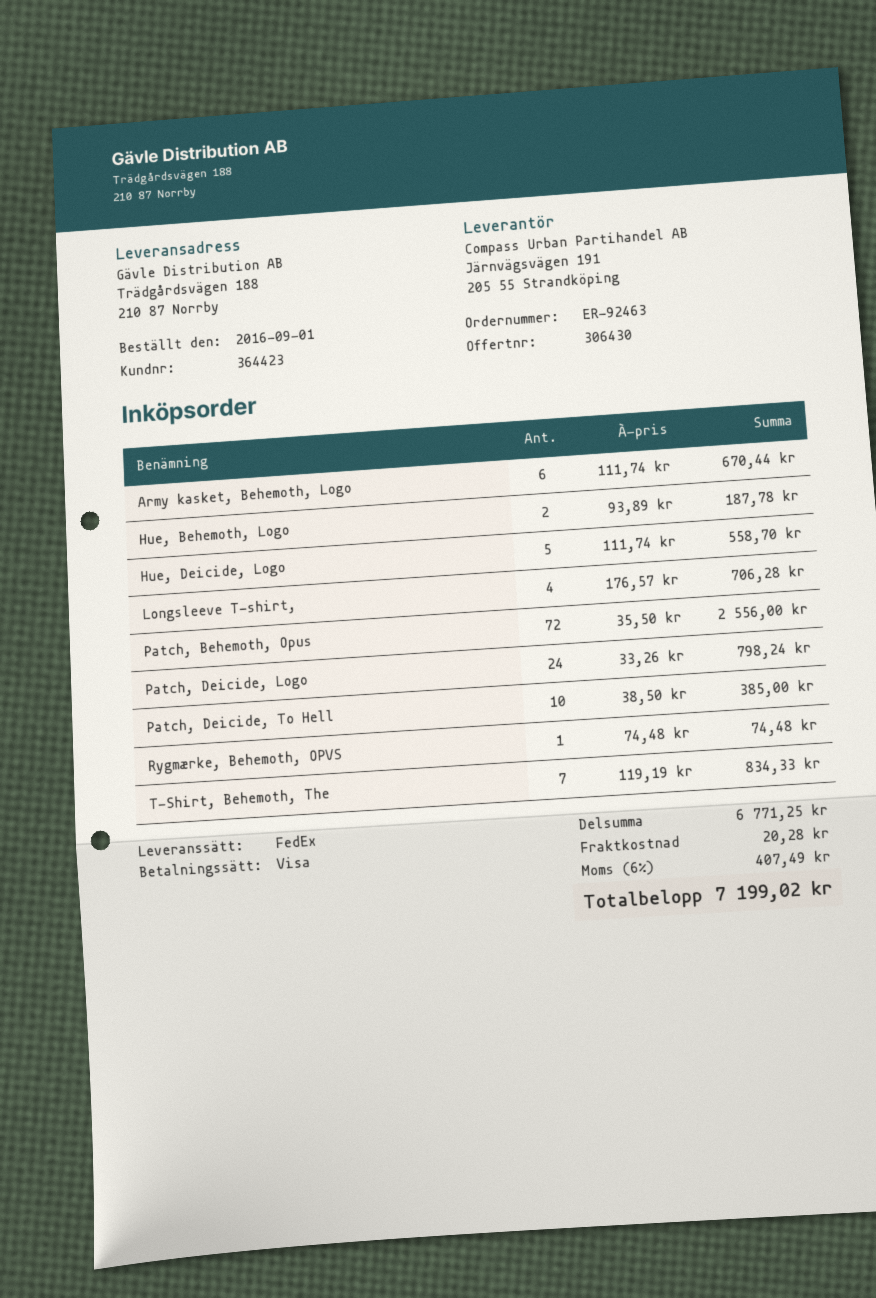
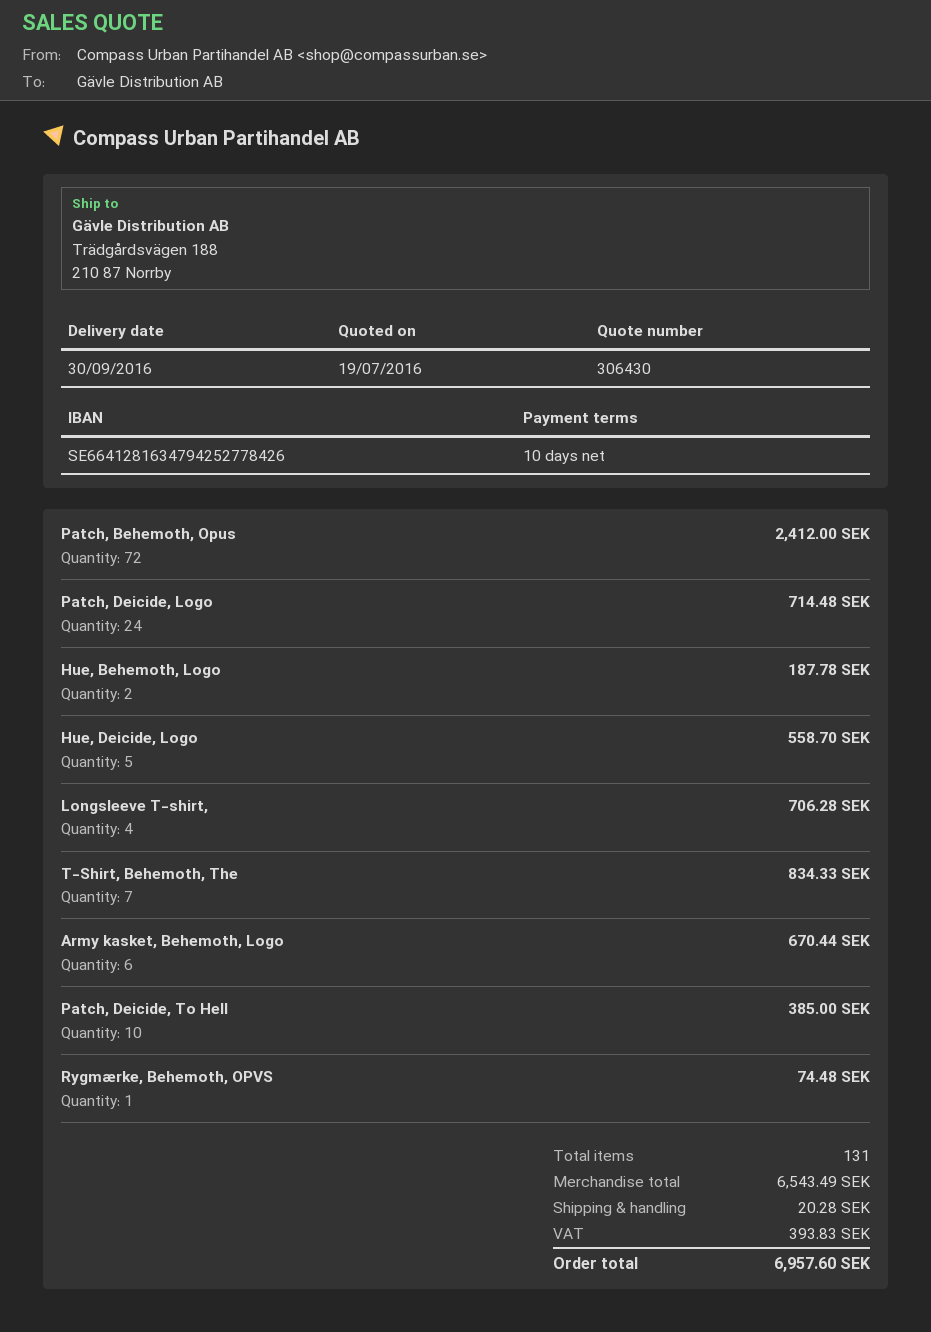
Patch, Behemoth, Opus: 72 for 2556.00 -> 72 for 2412.00
Patch, Deicide, Logo: 24 for 798.24 -> 24 for 714.48
subtotal: 6771.25 -> 6543.49
tax: 407.49 -> 393.83
total: 7199.02 -> 6957.60

